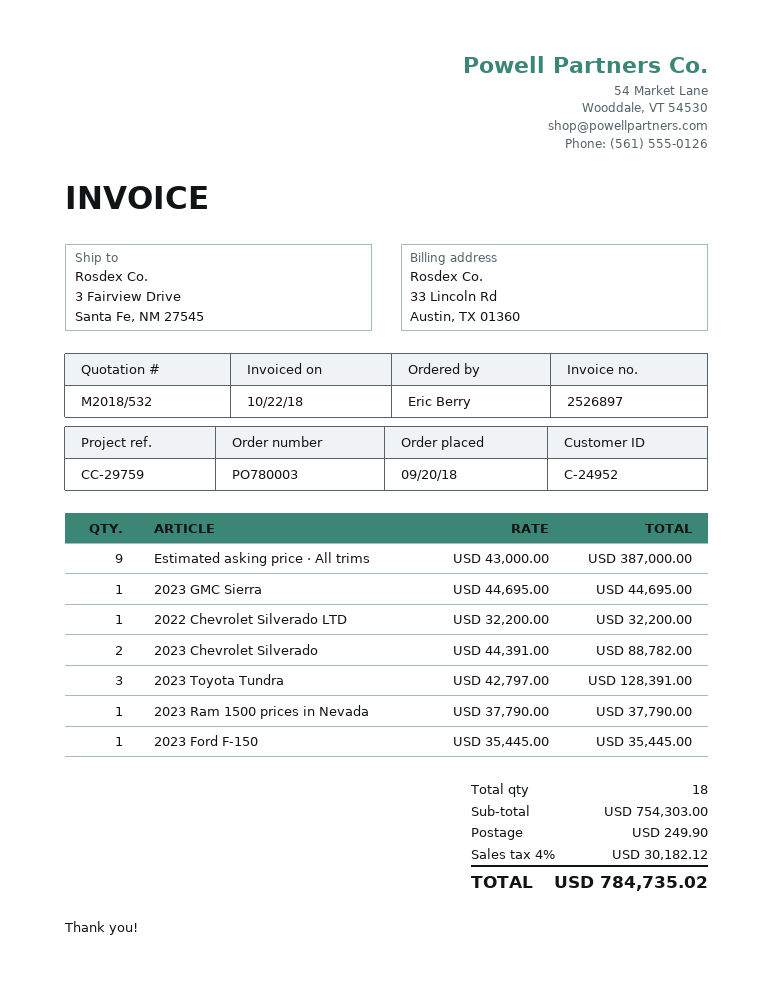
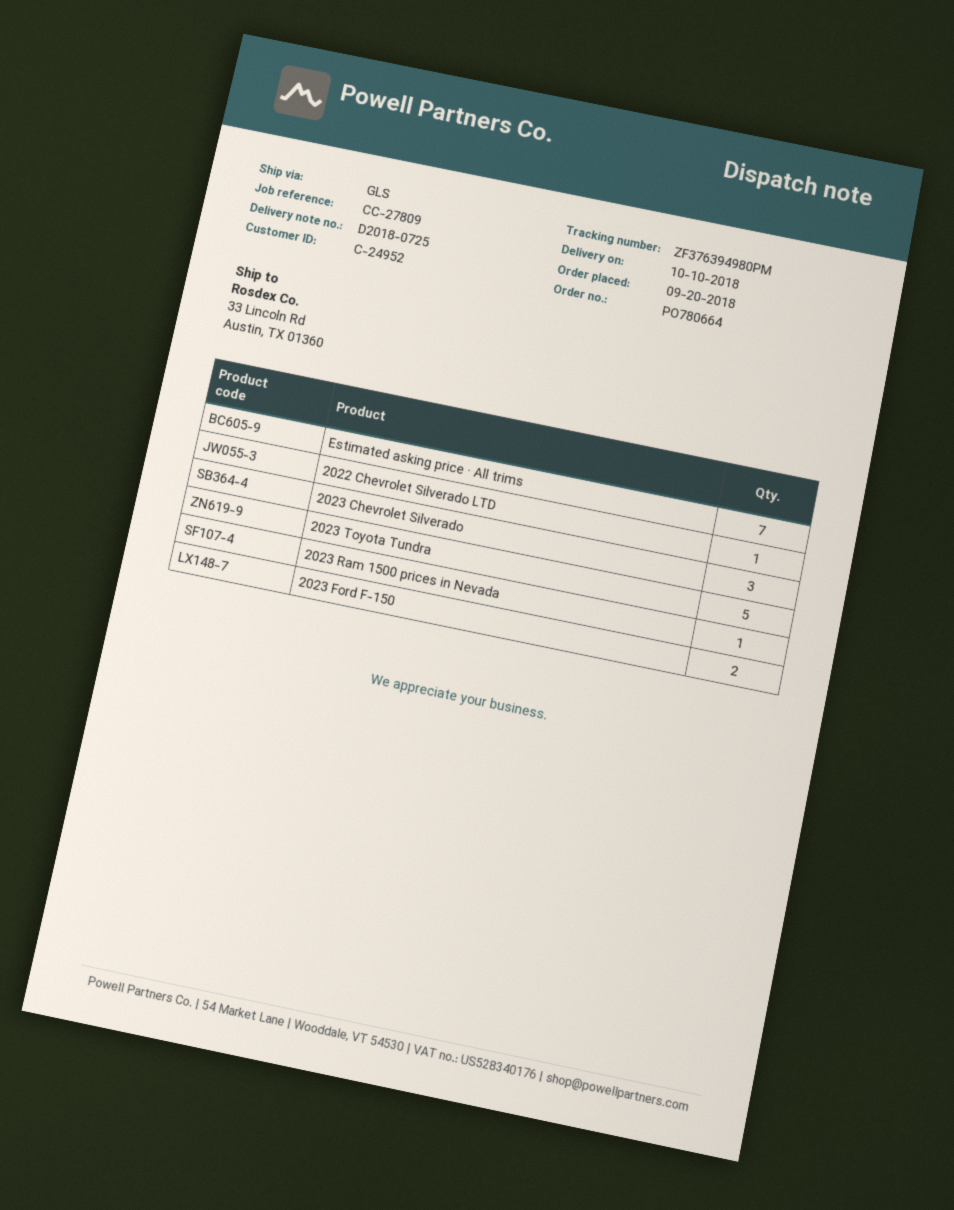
order number: PO780003 -> PO780664
reference: CC-29759 -> CC-27809
ship to: 3 Fairview Drive, Santa Fe, NM 27545 -> 33 Lincoln Rd, Austin, TX 01360
Estimated asking price · All trims: 9 -> 7
2023 GMC Sierra: 1 -> none
2023 Chevrolet Silverado: 2 -> 3
2023 Toyota Tundra: 3 -> 5
2023 Ford F-150: 1 -> 2

